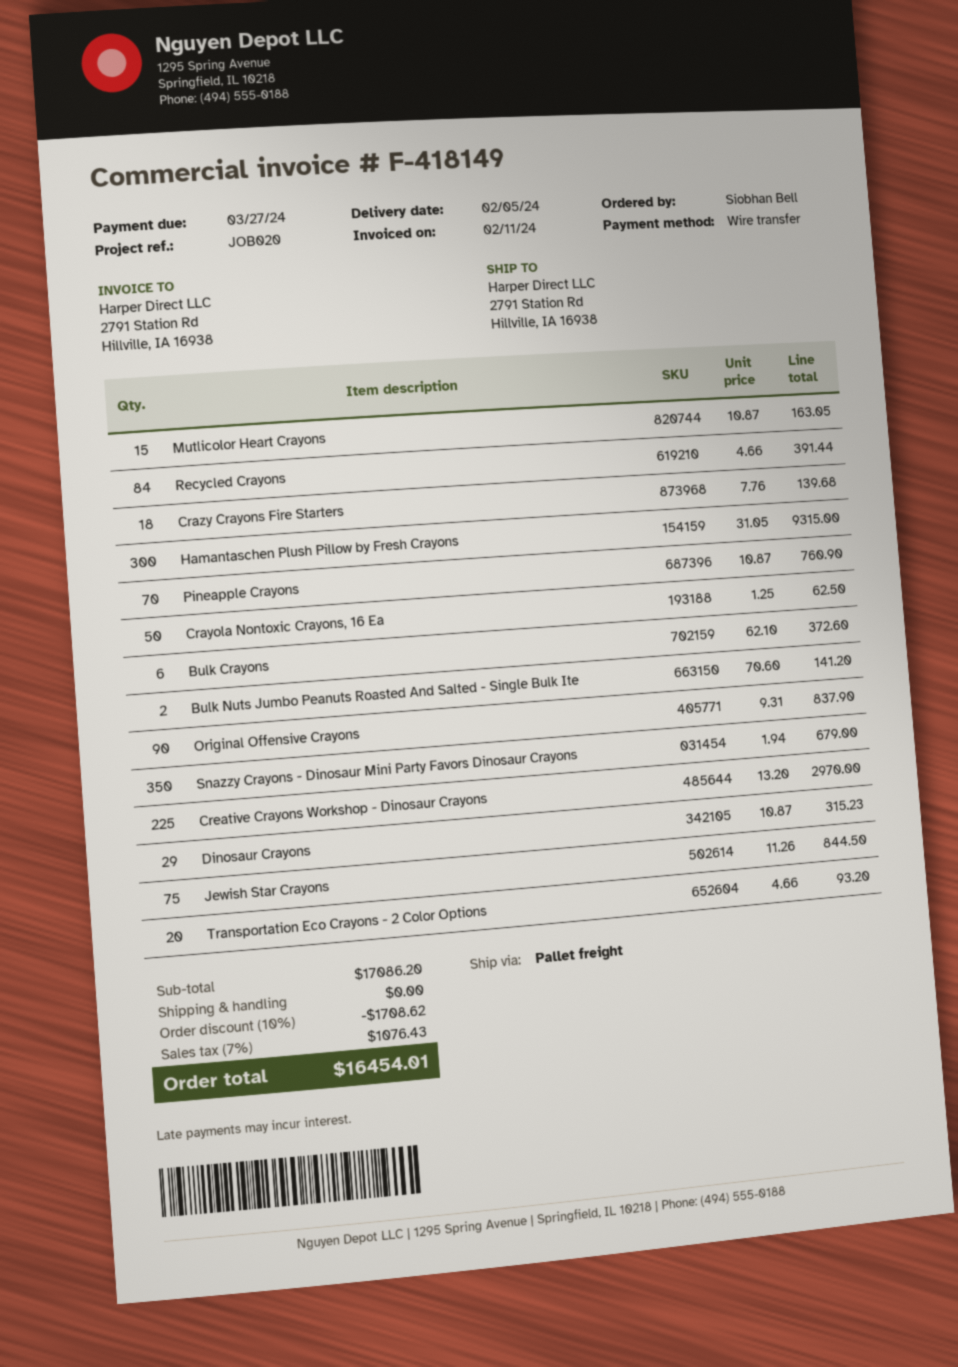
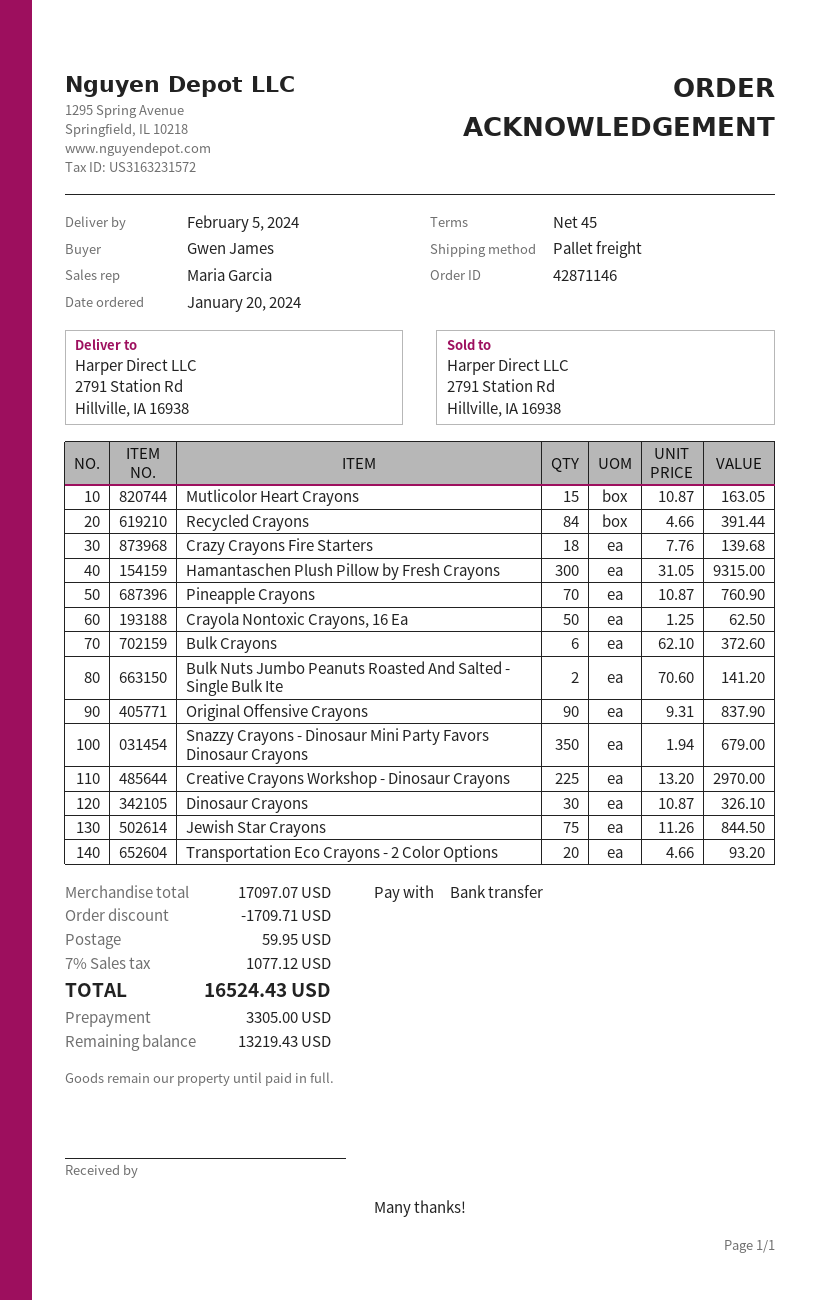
ordered by: Siobhan Bell -> Gwen James
Dinosaur Crayons: 29 x 10.87 = 315.23 -> 30 x 10.87 = 326.10
subtotal: 17086.20 -> 17097.07
discount: 1708.62 -> 1709.71
shipping: 0.00 -> 59.95
tax: 7% = 1076.43 -> 7% = 1077.12
total: 16454.01 -> 16524.43

